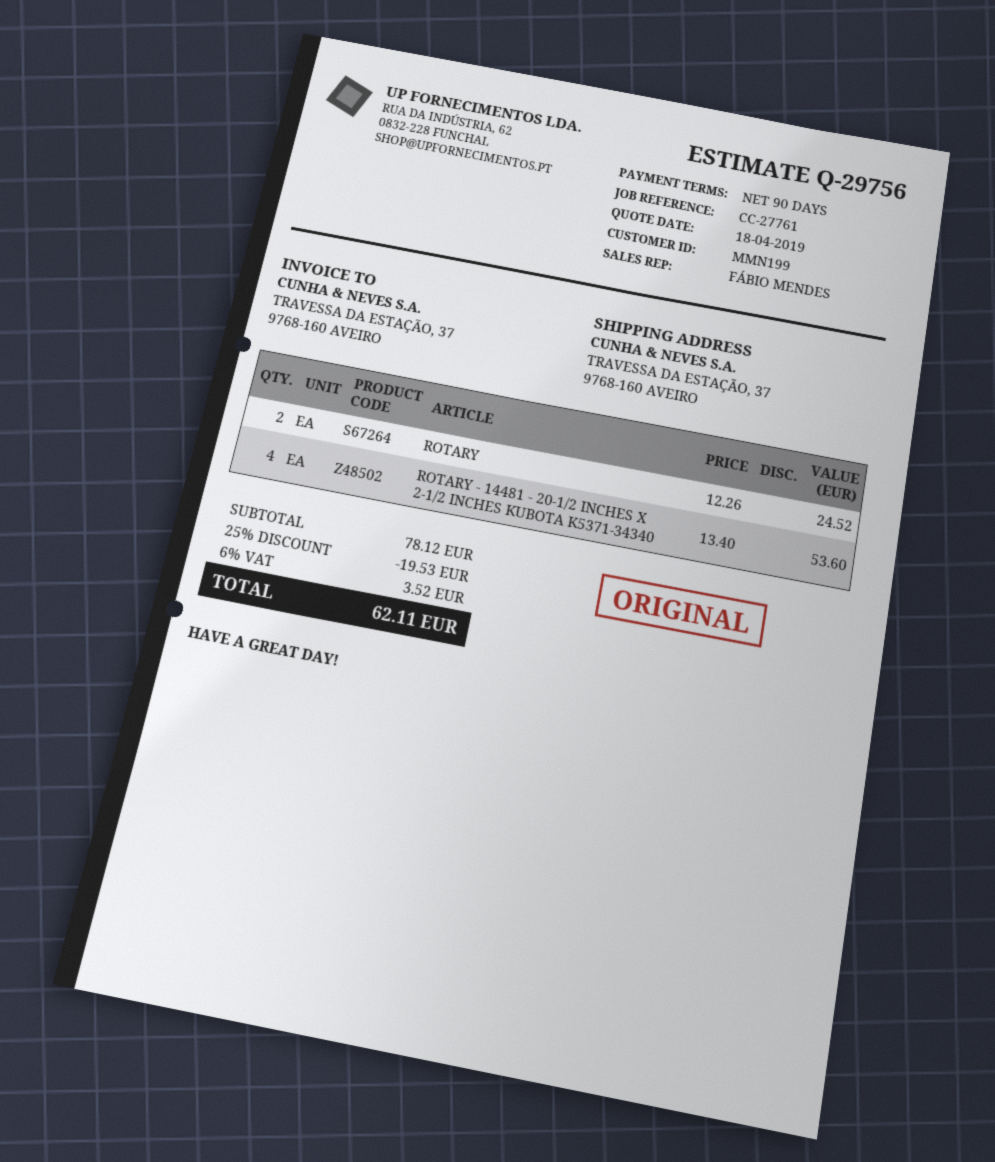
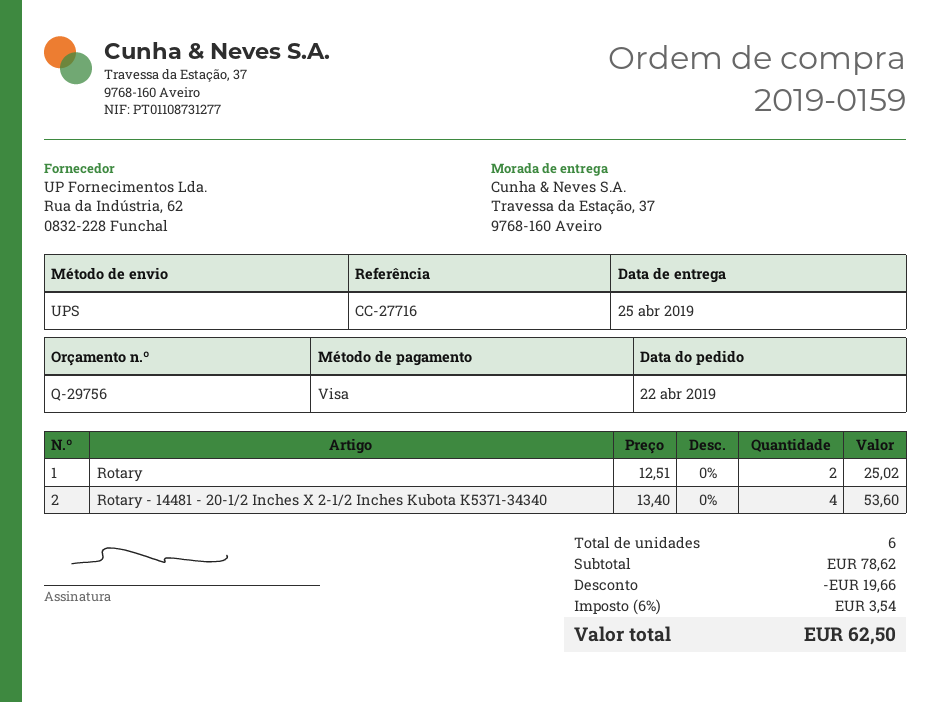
reference: CC-27761 -> CC-27716
ROTARY: 2 x 12.26 = 24.52 -> 2 x 12.51 = 25.02
subtotal: 78.12 -> 78.62
discount: 19.53 -> 19.66
tax: 6% = 3.52 -> 6% = 3.54
total: 62.11 -> 62.50

